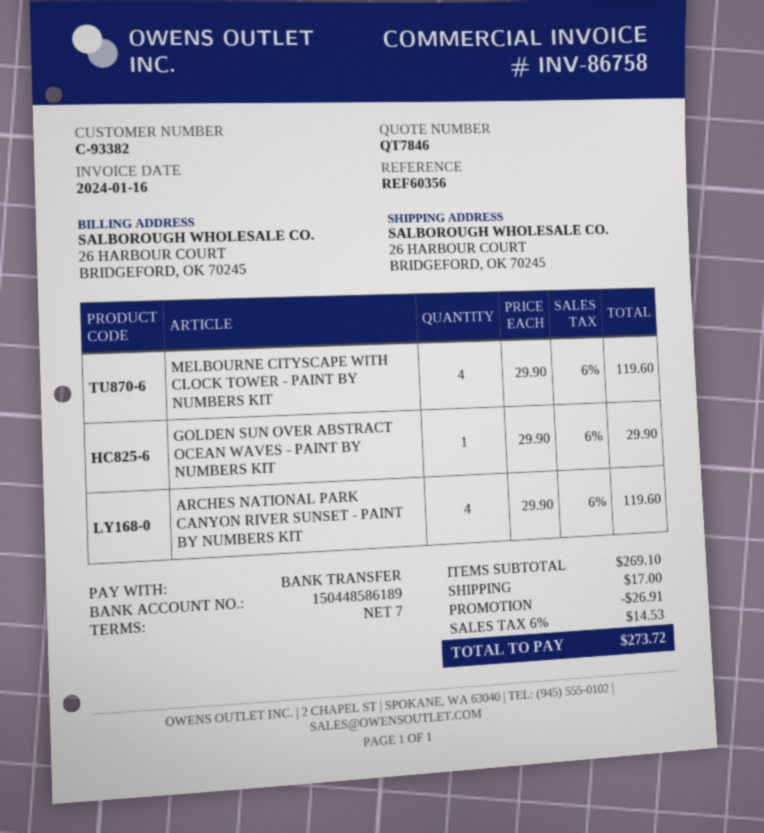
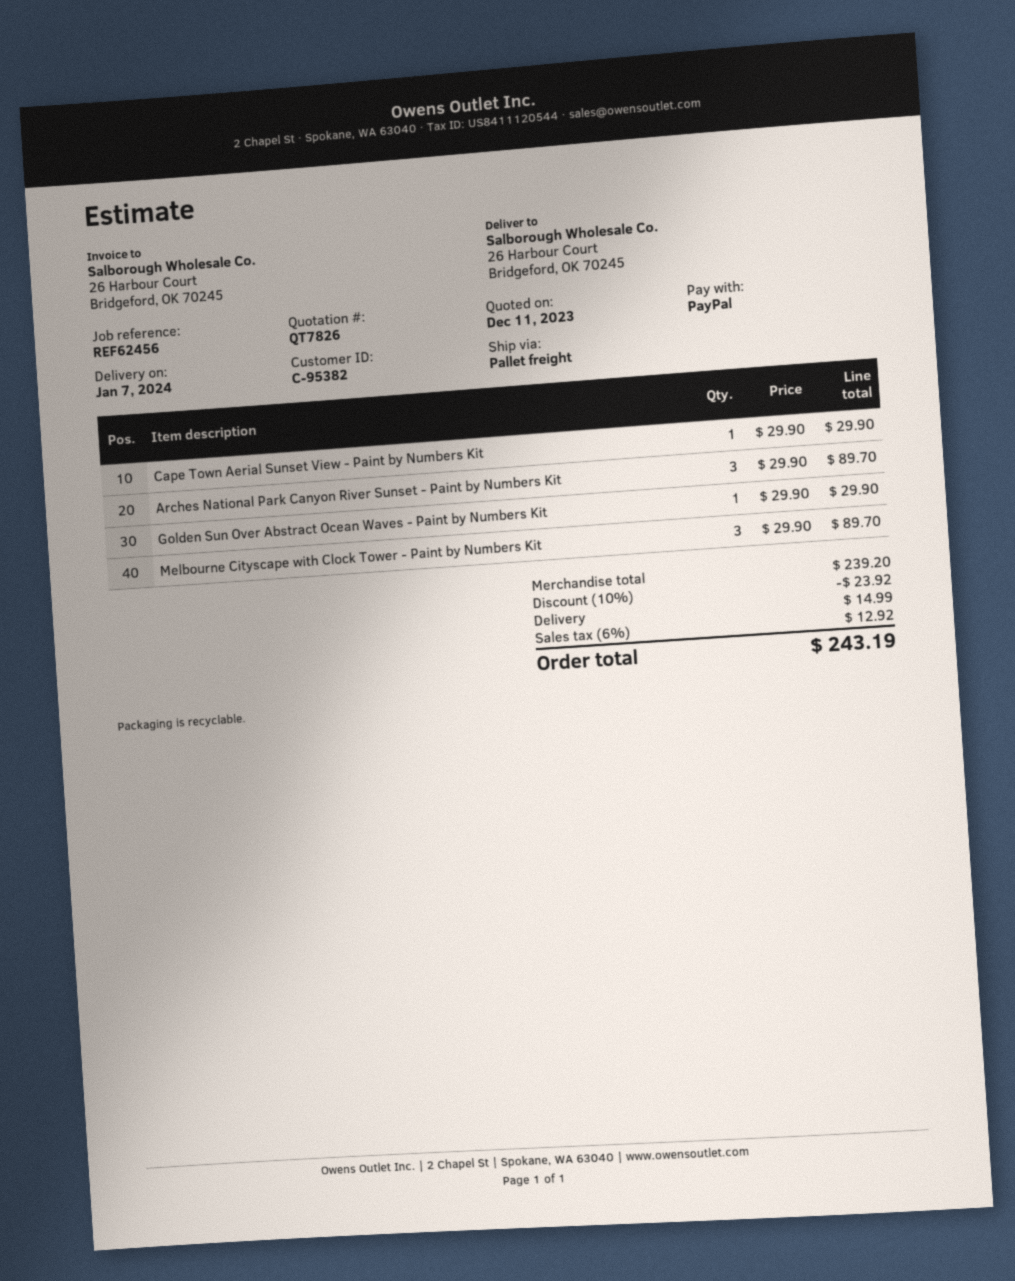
quote number: QT7846 -> QT7826
customer number: C-93382 -> C-95382
reference: REF60356 -> REF62456
payment method: bank transfer -> PayPal
MELBOURNE CITYSCAPE WITH CLOCK TOWER - PAINT BY NUMBERS KIT: 4 x 29.90 = 119.60 -> 3 x 29.90 = 89.70
ARCHES NATIONAL PARK CANYON RIVER SUNSET - PAINT BY NUMBERS KIT: 4 x 29.90 = 119.60 -> 3 x 29.90 = 89.70
Cape Town Aerial Sunset View - Paint by Numbers Kit: none -> 1 x 29.90 = 29.90
subtotal: 269.10 -> 239.20
discount: 26.91 -> 23.92
shipping: 17.00 -> 14.99
tax: 6% = 14.53 -> 6% = 12.92
total: 273.72 -> 243.19

